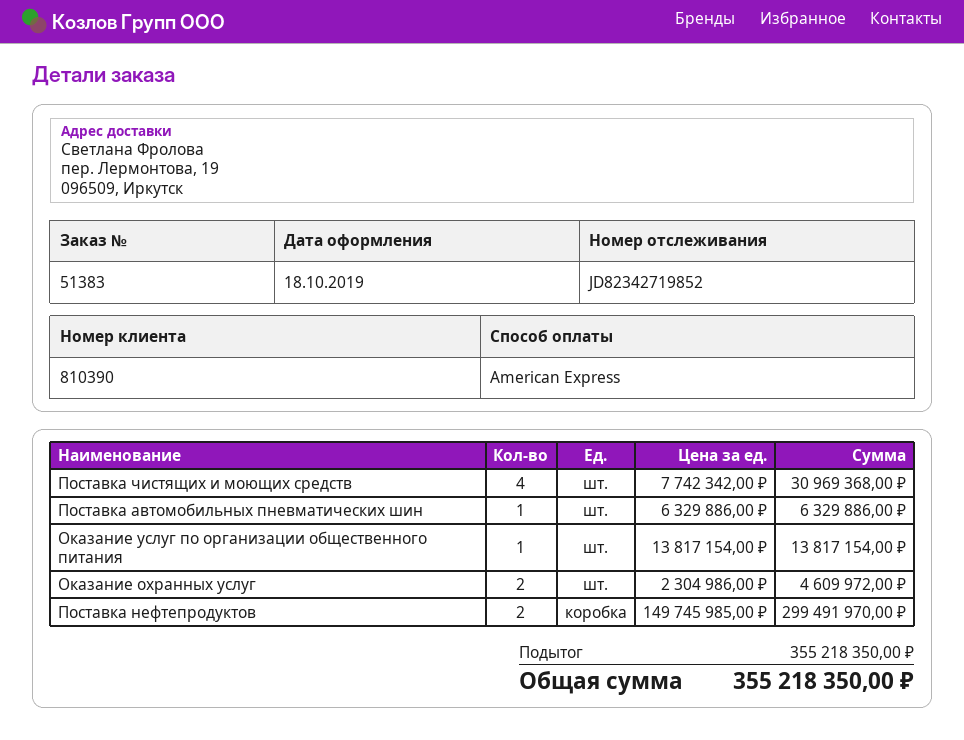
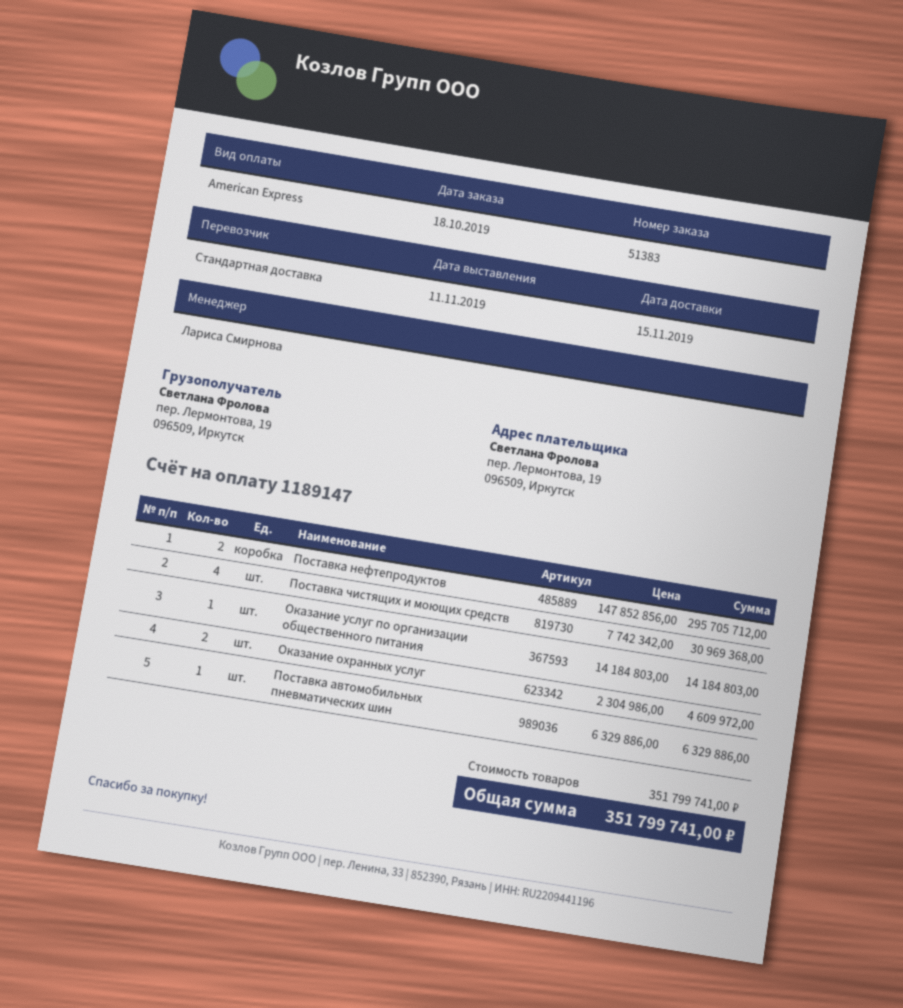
Оказание услуг по организации общественного питания: 1 x 13817154.00 = 13817154.00 -> 1 x 14184803.00 = 14184803.00
Поставка нефтепродуктов: 2 x 149745985.00 = 299491970.00 -> 2 x 147852856.00 = 295705712.00
subtotal: 355218350.00 -> 351799741.00
total: 355218350.00 -> 351799741.00

